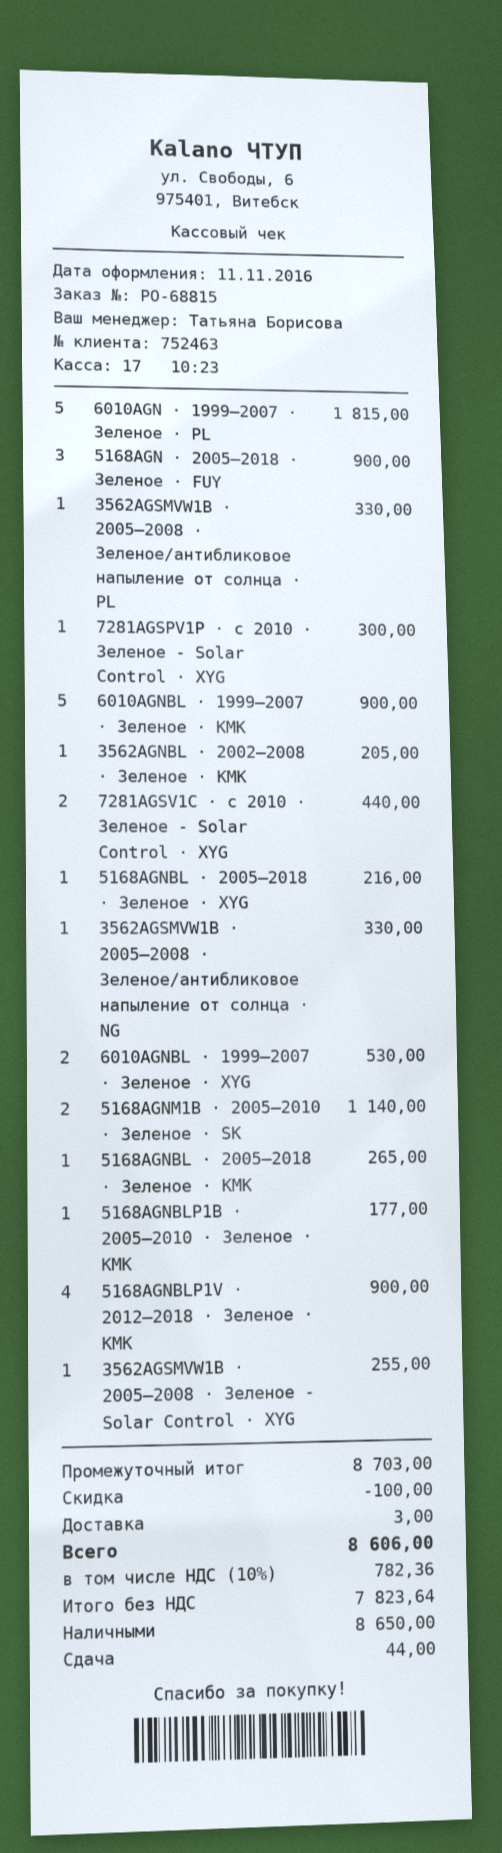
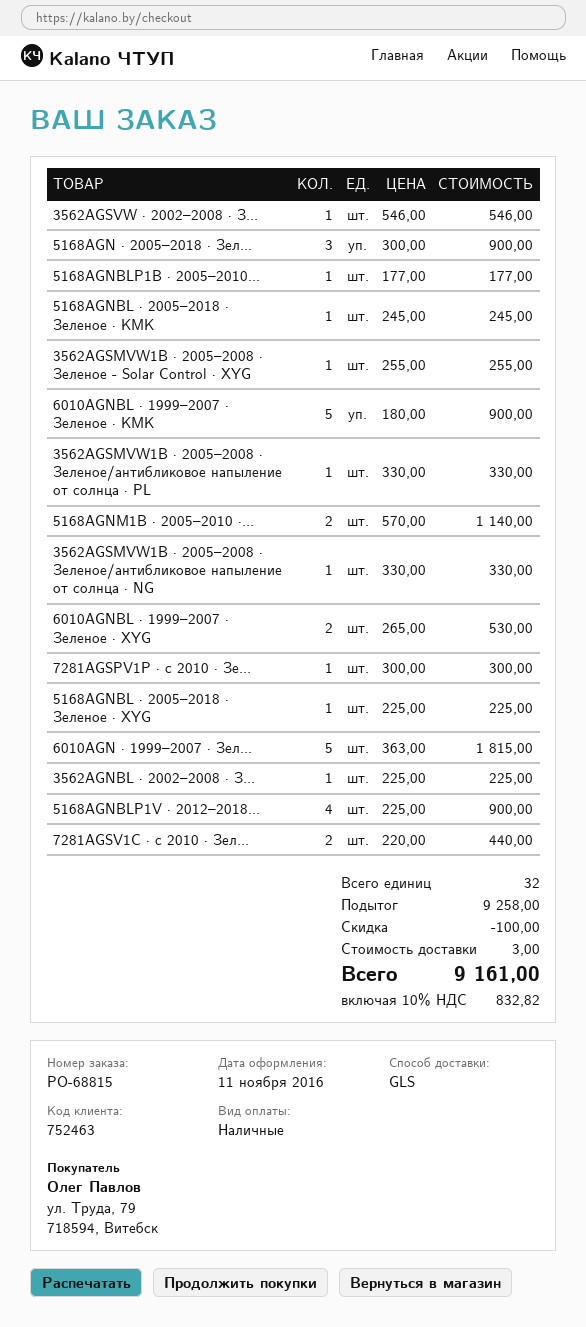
3562AGNBL · 2002–2008 · Зеленое · KMK: 1 for 205.00 -> 1 for 225.00
5168AGNBL · 2005–2018 · Зеленое · XYG: 1 for 216.00 -> 1 for 225.00
5168AGNBL · 2005–2018 · Зеленое · KMK: 1 for 265.00 -> 1 for 245.00
3562AGSVW · 2002–2008 · З...: none -> 1 for 546.00
subtotal: 8703.00 -> 9258.00
tax: 10% = 782.36 -> 10% = 832.82
total: 8606.00 -> 9161.00

